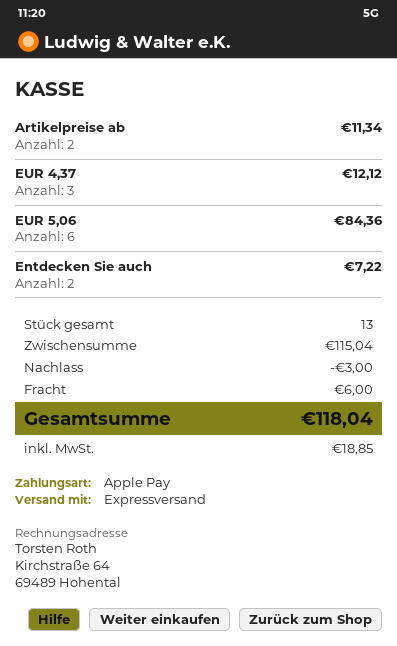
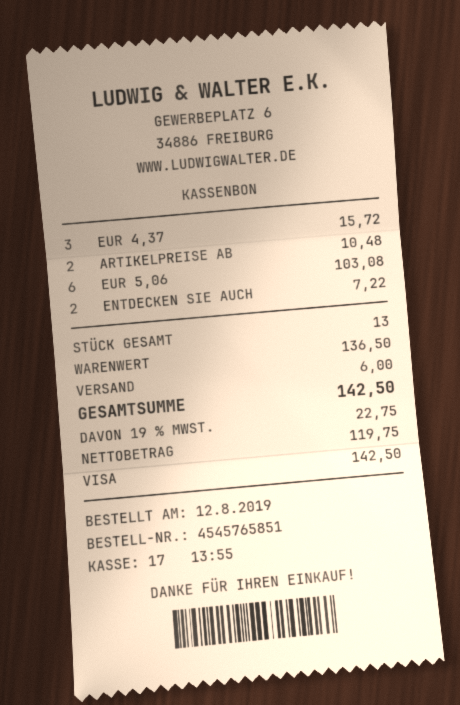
payment method: Apple Pay -> Visa
Artikelpreise ab: 2 for 11.34 -> 2 for 10.48
EUR 4,37: 3 for 12.12 -> 3 for 15.72
EUR 5,06: 6 for 84.36 -> 6 for 103.08
subtotal: 115.04 -> 136.50
discount: 3.00 -> none
tax: 18.85 -> 22.75
total: 118.04 -> 142.50

